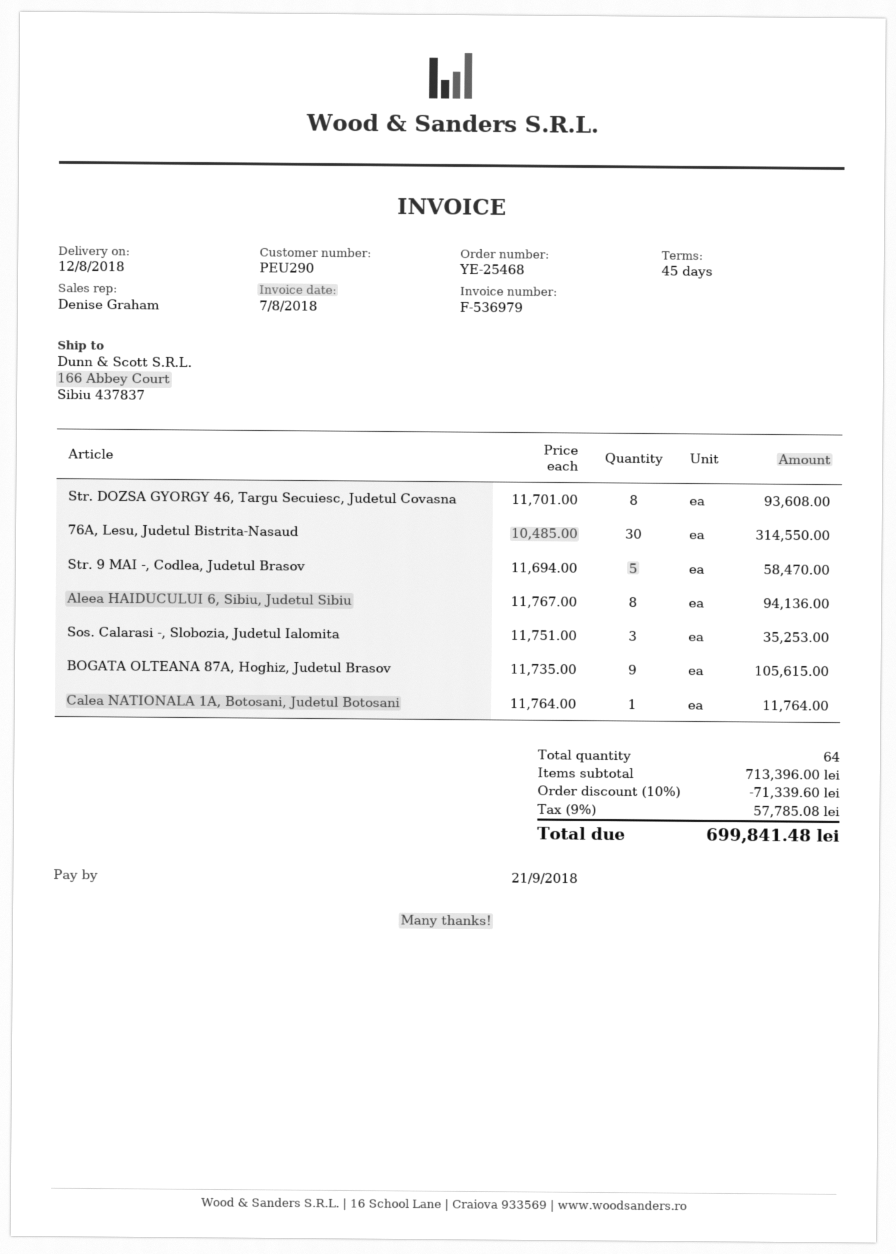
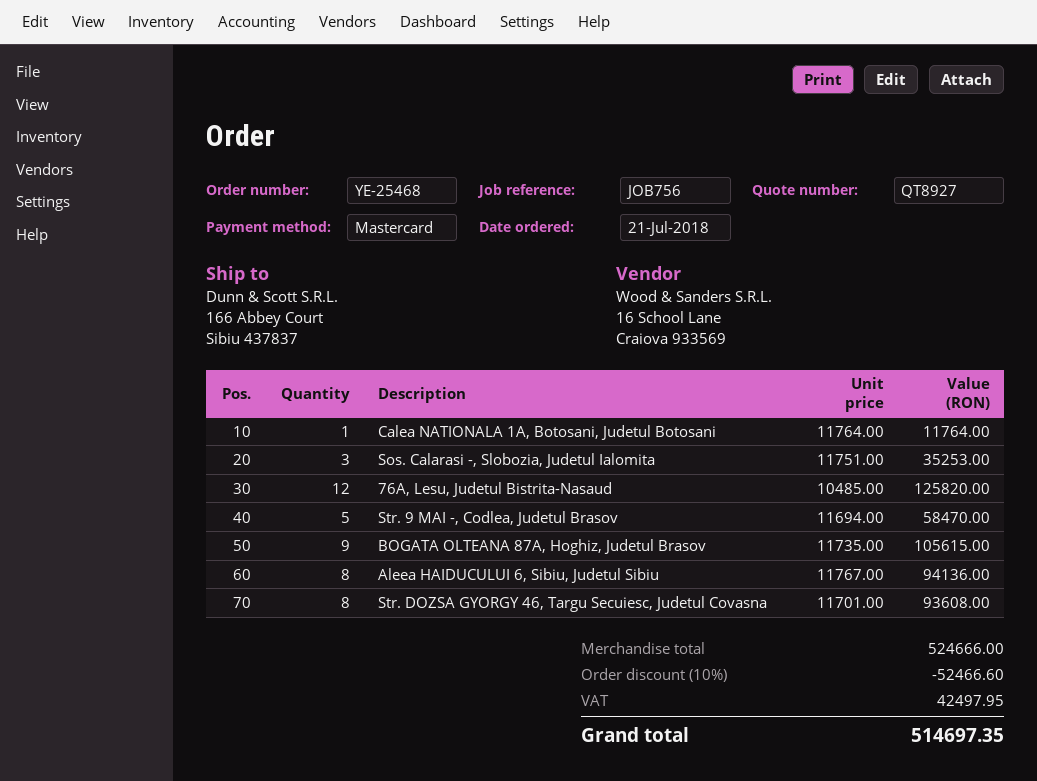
76A, Lesu, Judetul Bistrita-Nasaud: 30 x 10485.00 = 314550.00 -> 12 x 10485.00 = 125820.00
subtotal: 713396.00 -> 524666.00
discount: 10% = 71339.60 -> 10% = 52466.60
tax: 57785.08 -> 42497.95
total: 699841.48 -> 514697.35

